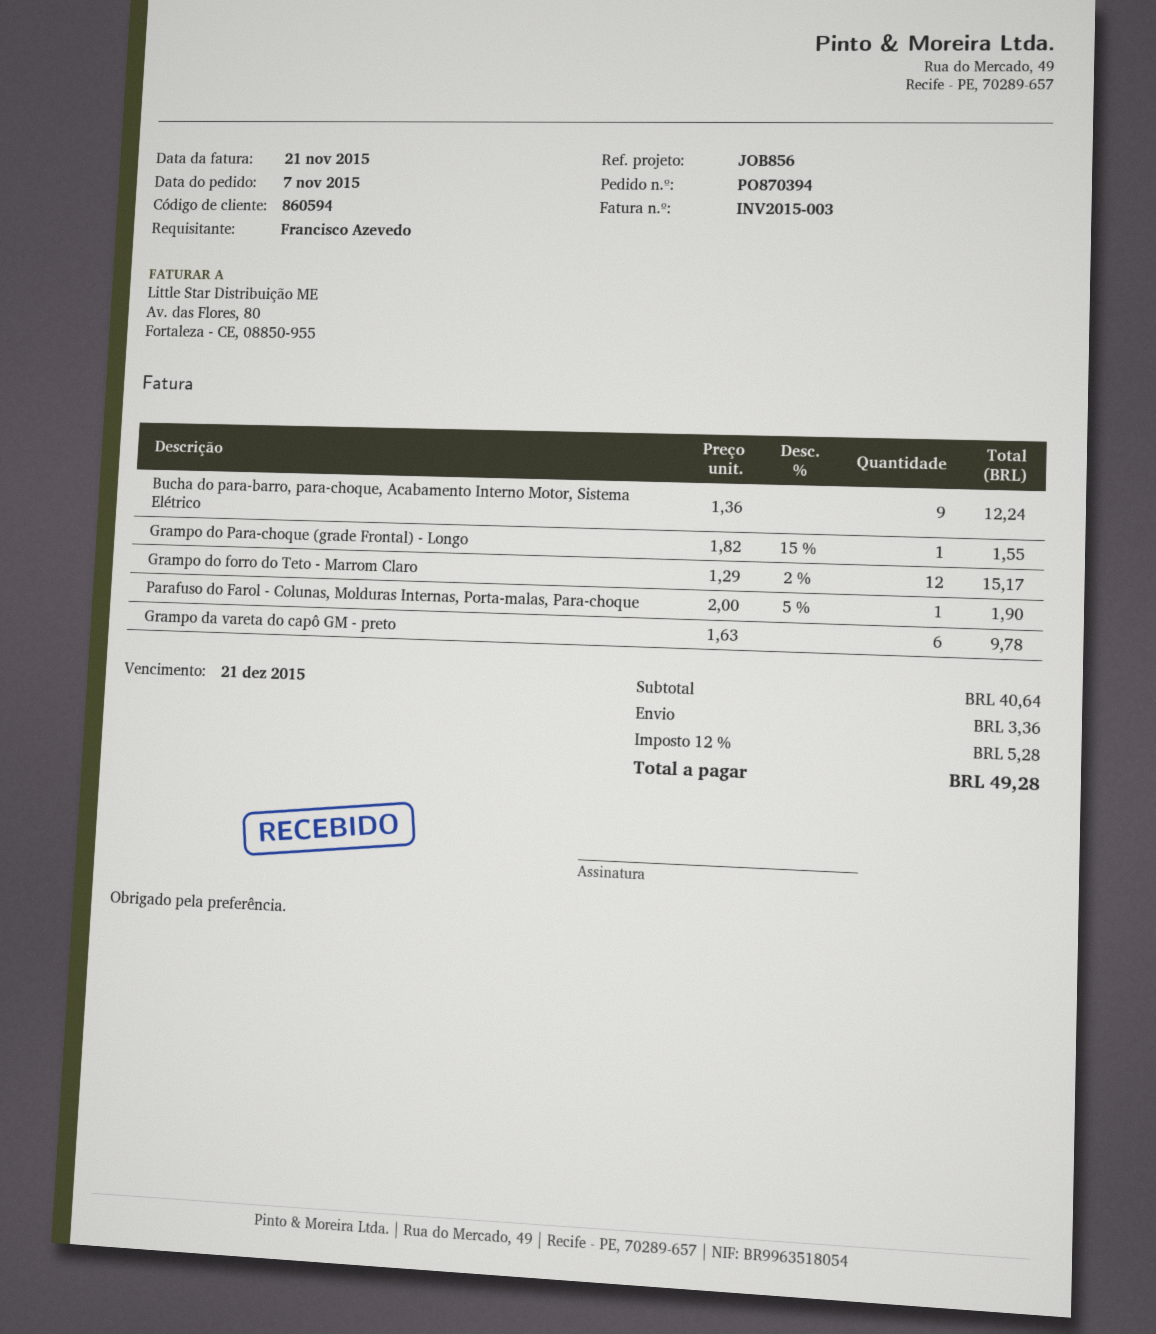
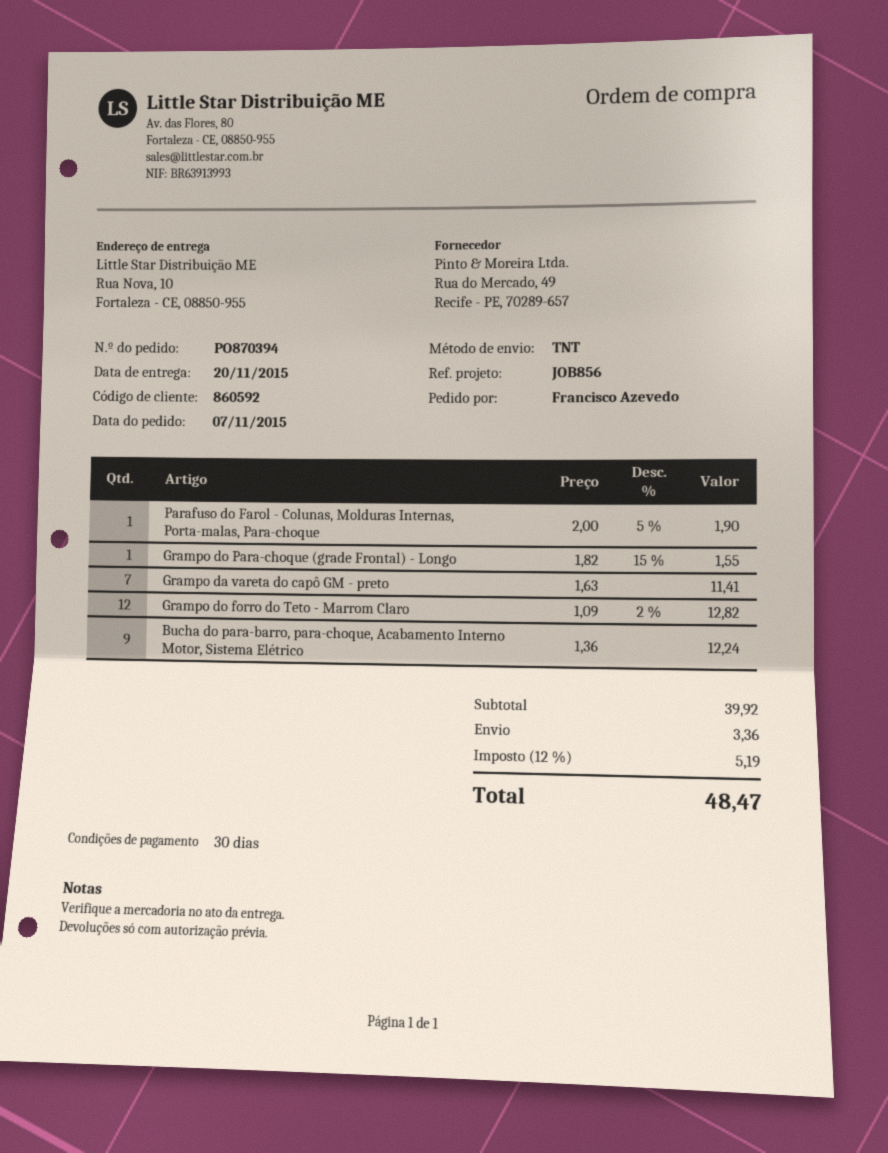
customer number: 860594 -> 860592
Grampo do forro do Teto - Marrom Claro: 12 x 1.29 - 2% = 15.17 -> 12 x 1.09 - 2% = 12.82
Grampo da vareta do capô GM - preto: 6 x 1.63 = 9.78 -> 7 x 1.63 = 11.41
subtotal: 40.64 -> 39.92
tax: 12% = 5.28 -> 12% = 5.19
total: 49.28 -> 48.47

